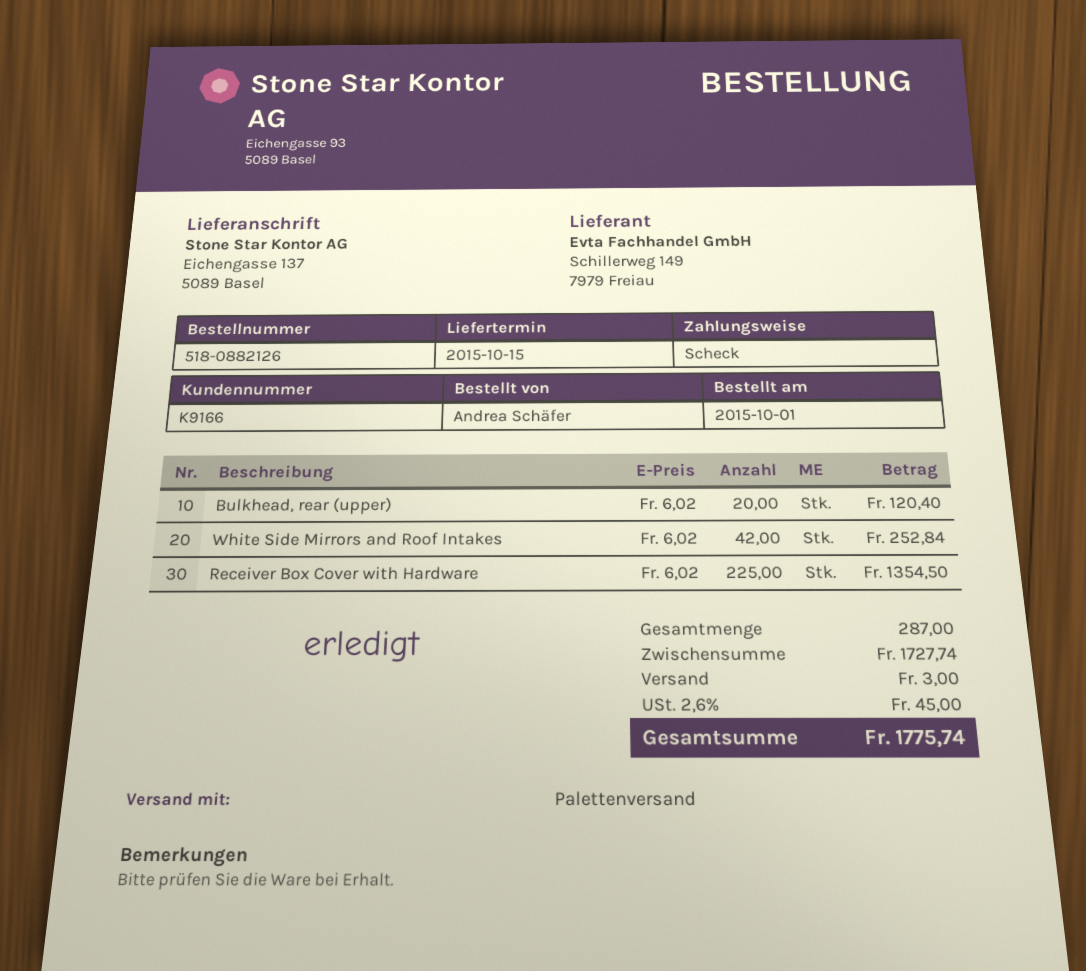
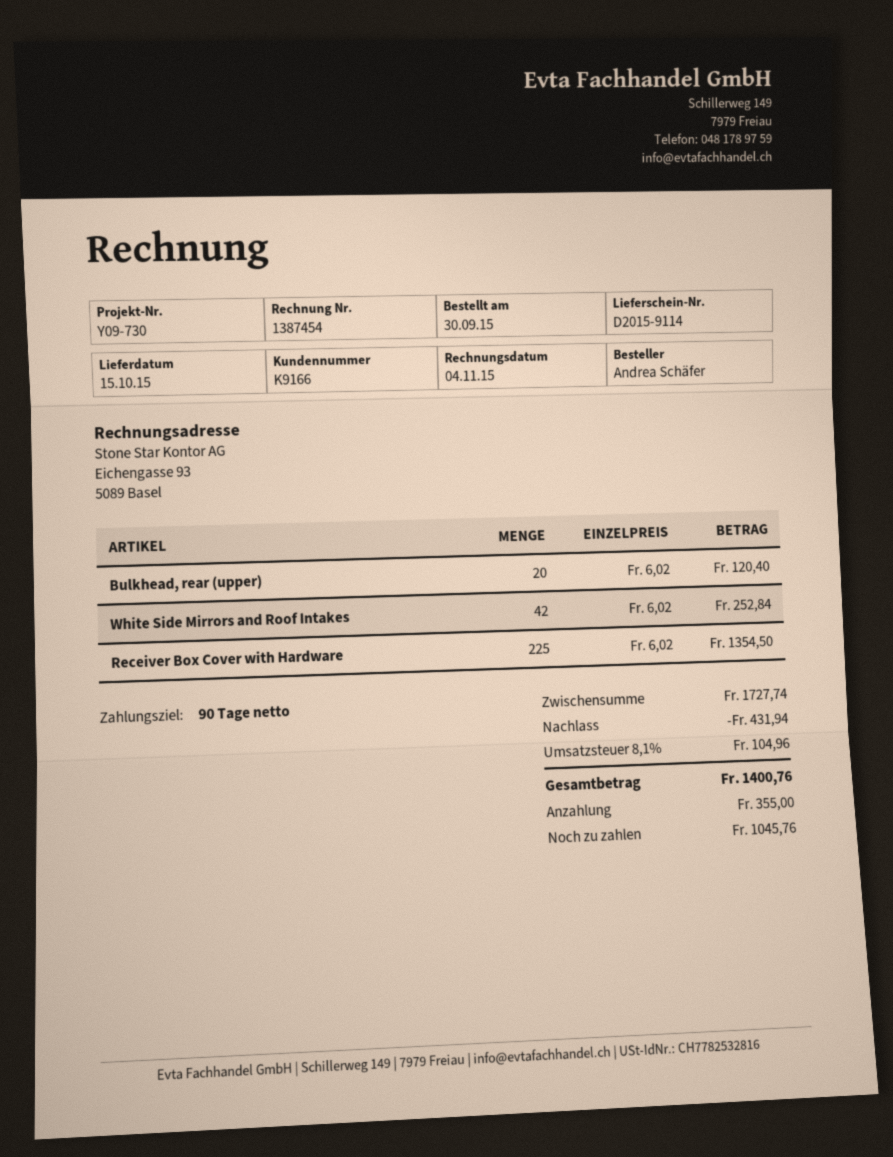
order date: 2015-10-01 -> 2015-09-30
discount: none -> 431.94
shipping: 3.00 -> none
tax: 2.6% = 45.00 -> 8.1% = 104.96
total: 1775.74 -> 1400.76

